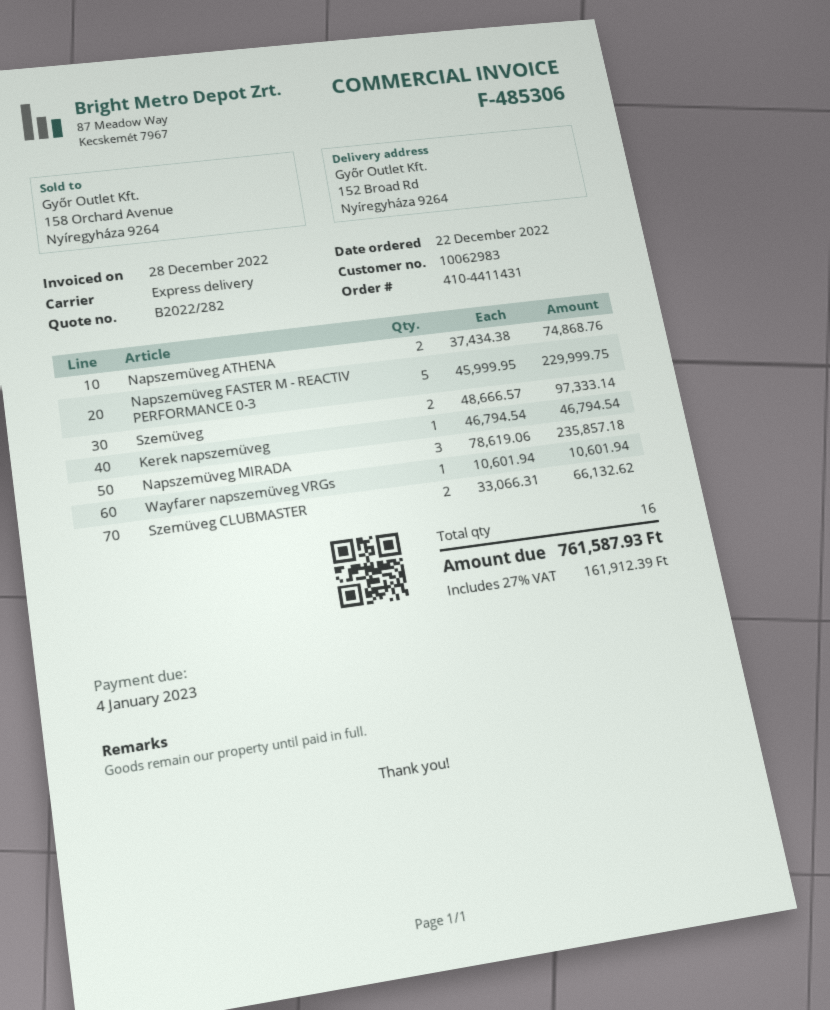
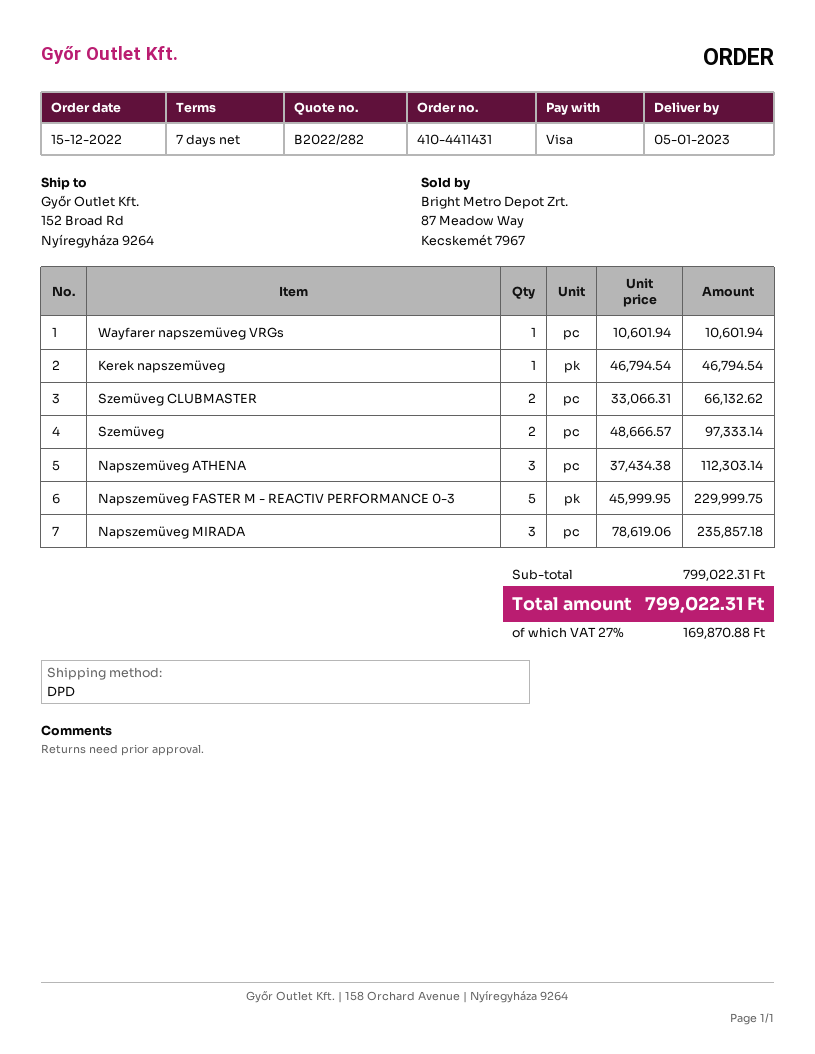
order date: 2022-12-22 -> 2022-12-15
shipping method: express -> DPD
Napszemüveg ATHENA: 2 x 37434.38 = 74868.76 -> 3 x 37434.38 = 112303.14
tax: 27% = 161912.39 -> 27% = 169870.88
total: 761587.93 -> 799022.31

